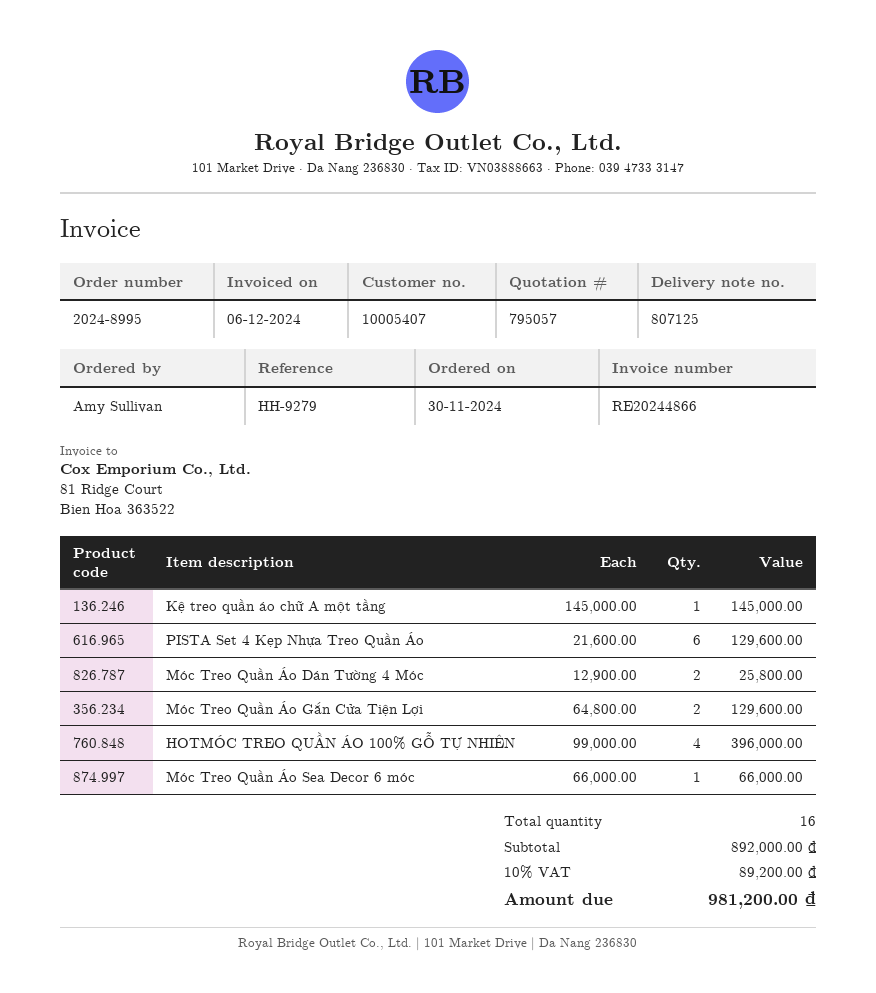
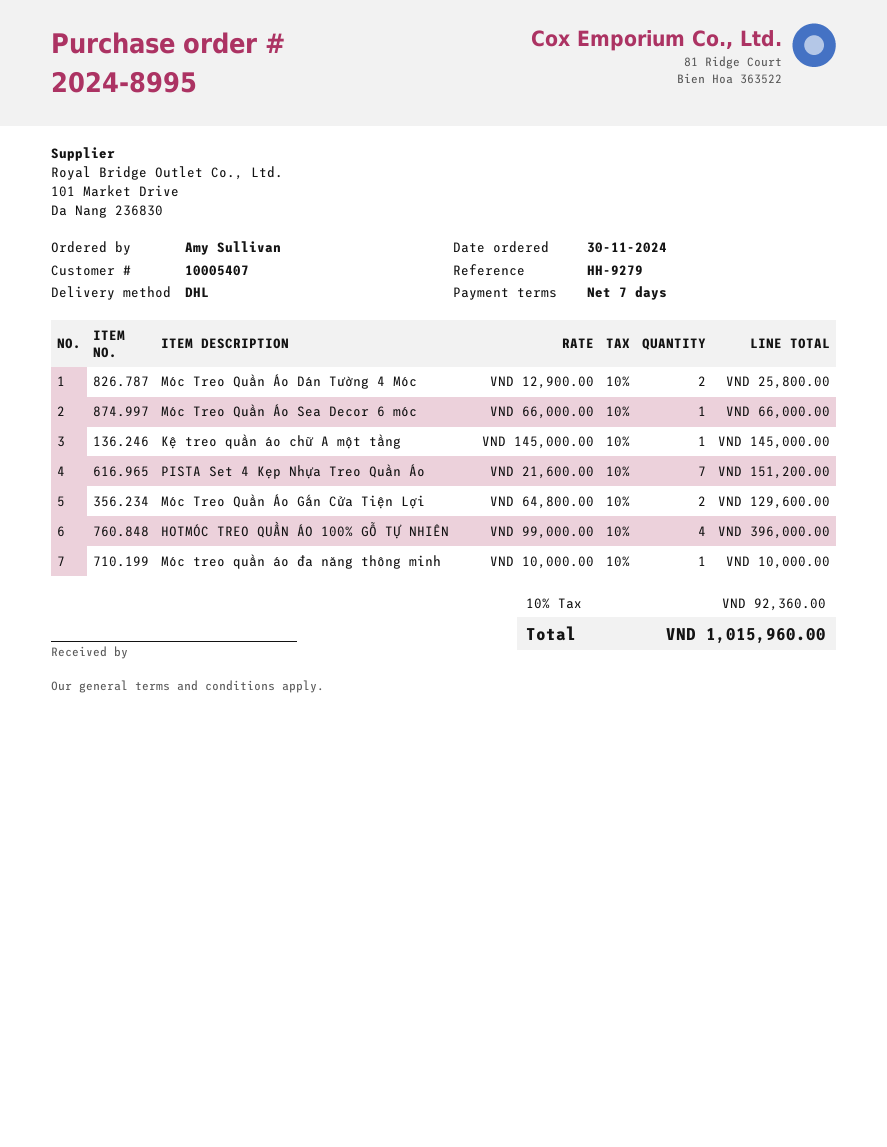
PISTA Set 4 Kẹp Nhựa Treo Quần Áo: 6 x 21600.00 = 129600.00 -> 7 x 21600.00 = 151200.00
Móc treo quần áo đa năng thông minh: none -> 1 x 10000.00 = 10000.00
tax: 10% = 89200.00 -> 10% = 92360.00
total: 981200.00 -> 1015960.00

